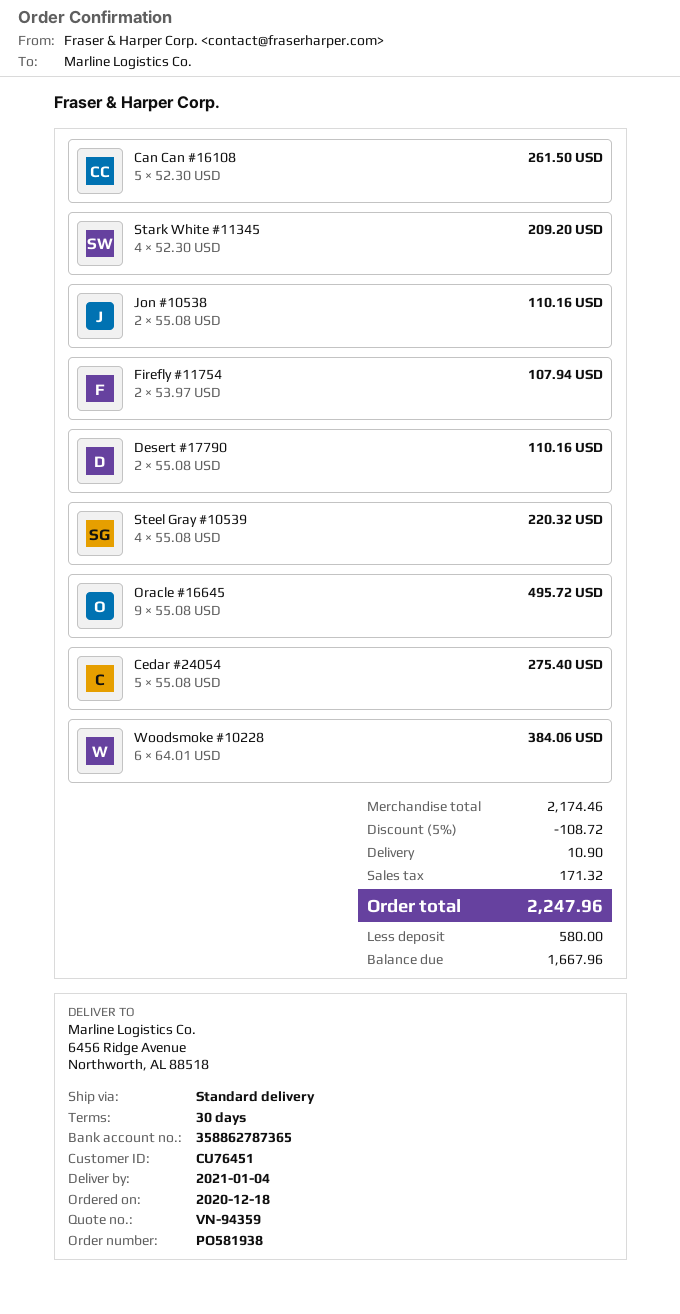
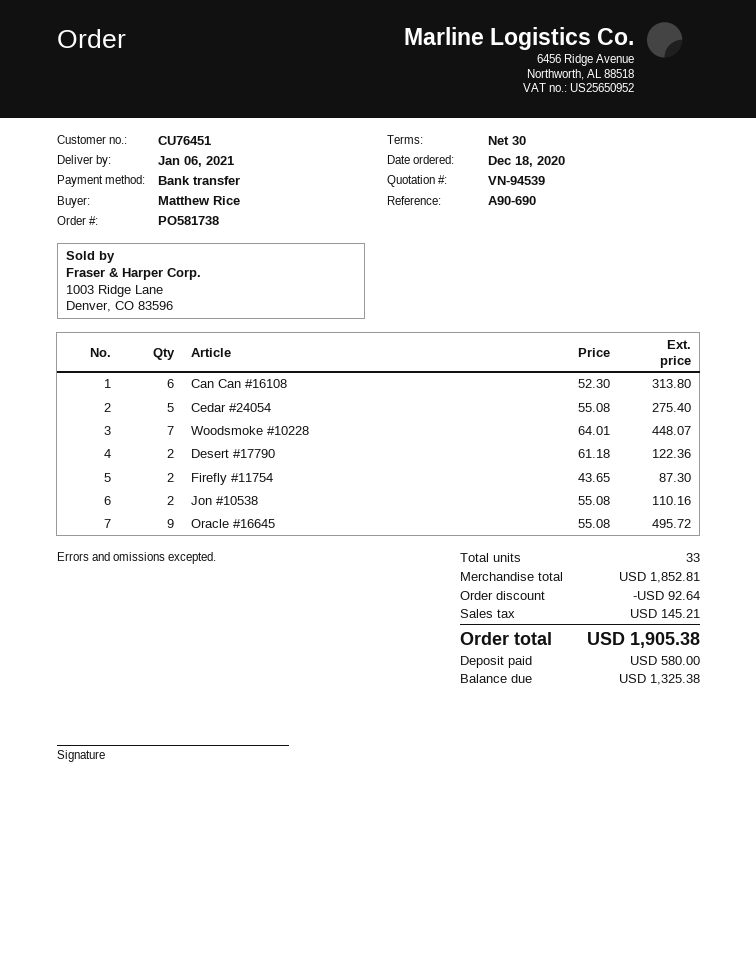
quote number: VN-94359 -> VN-94539
order number: PO581938 -> PO581738
delivery date: 2021-01-04 -> 2021-01-06
Can Can #16108: 5 x 52.30 = 261.50 -> 6 x 52.30 = 313.80
Stark White #11345: 4 x 52.30 = 209.20 -> none
Firefly #11754: 2 x 53.97 = 107.94 -> 2 x 43.65 = 87.30
Desert #17790: 2 x 55.08 = 110.16 -> 2 x 61.18 = 122.36
Steel Gray #10539: 4 x 55.08 = 220.32 -> none
Woodsmoke #10228: 6 x 64.01 = 384.06 -> 7 x 64.01 = 448.07
subtotal: 2174.46 -> 1852.81
discount: 108.72 -> 92.64
shipping: 10.90 -> none
tax: 171.32 -> 145.21
total: 2247.96 -> 1905.38
balance: 1667.96 -> 1325.38

